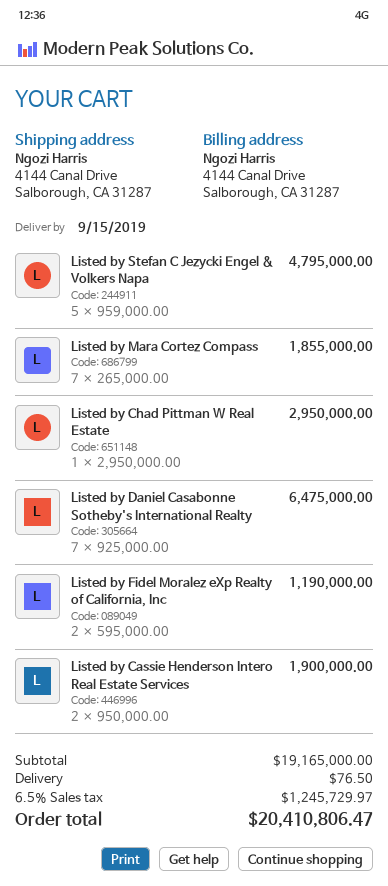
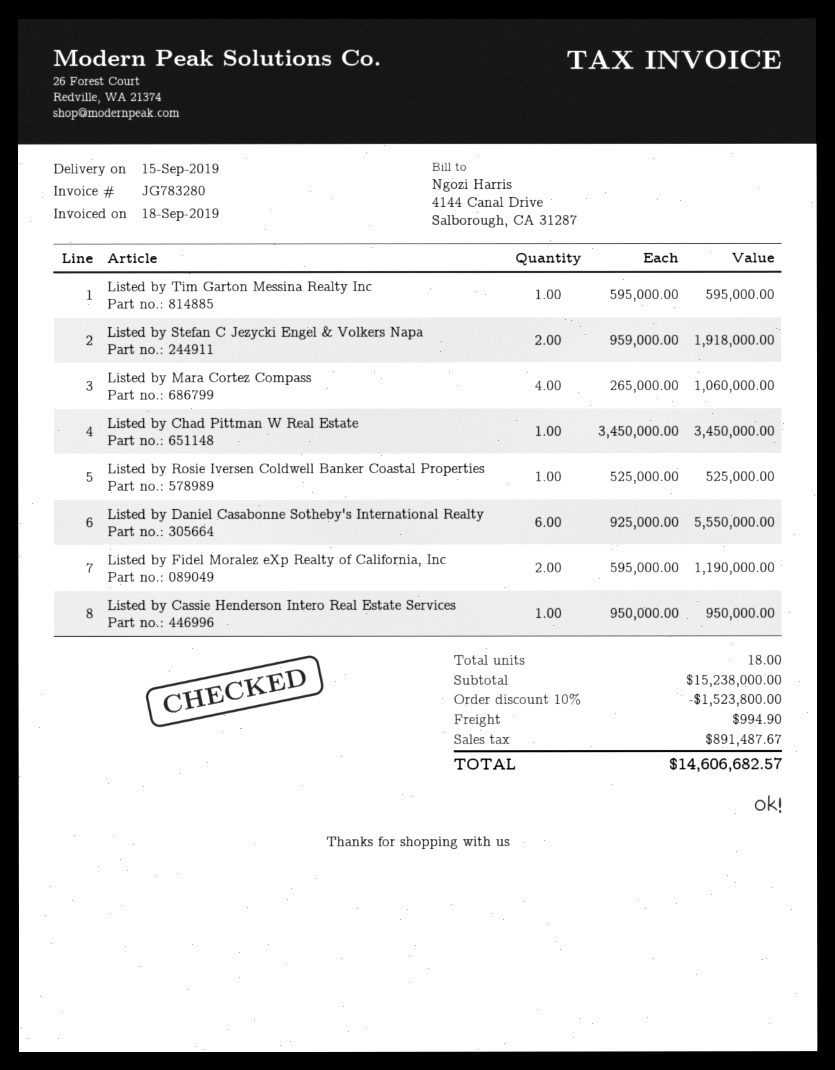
Listed by Stefan C Jezycki Engel & Volkers Napa: 5 x 959000.00 = 4795000.00 -> 2 x 959000.00 = 1918000.00
Listed by Mara Cortez Compass: 7 x 265000.00 = 1855000.00 -> 4 x 265000.00 = 1060000.00
Listed by Chad Pittman W Real Estate: 1 x 2950000.00 = 2950000.00 -> 1 x 3450000.00 = 3450000.00
Listed by Daniel Casabonne Sotheby's International Realty: 7 x 925000.00 = 6475000.00 -> 6 x 925000.00 = 5550000.00
Listed by Cassie Henderson Intero Real Estate Services: 2 x 950000.00 = 1900000.00 -> 1 x 950000.00 = 950000.00
Listed by Tim Garton Messina Realty Inc: none -> 1 x 595000.00 = 595000.00
Listed by Rosie Iversen Coldwell Banker Coastal Properties: none -> 1 x 525000.00 = 525000.00
subtotal: 19165000.00 -> 15238000.00
discount: none -> 10% = 1523800.00
shipping: 76.50 -> 994.90
tax: 1245729.97 -> 891487.67
total: 20410806.47 -> 14606682.57

